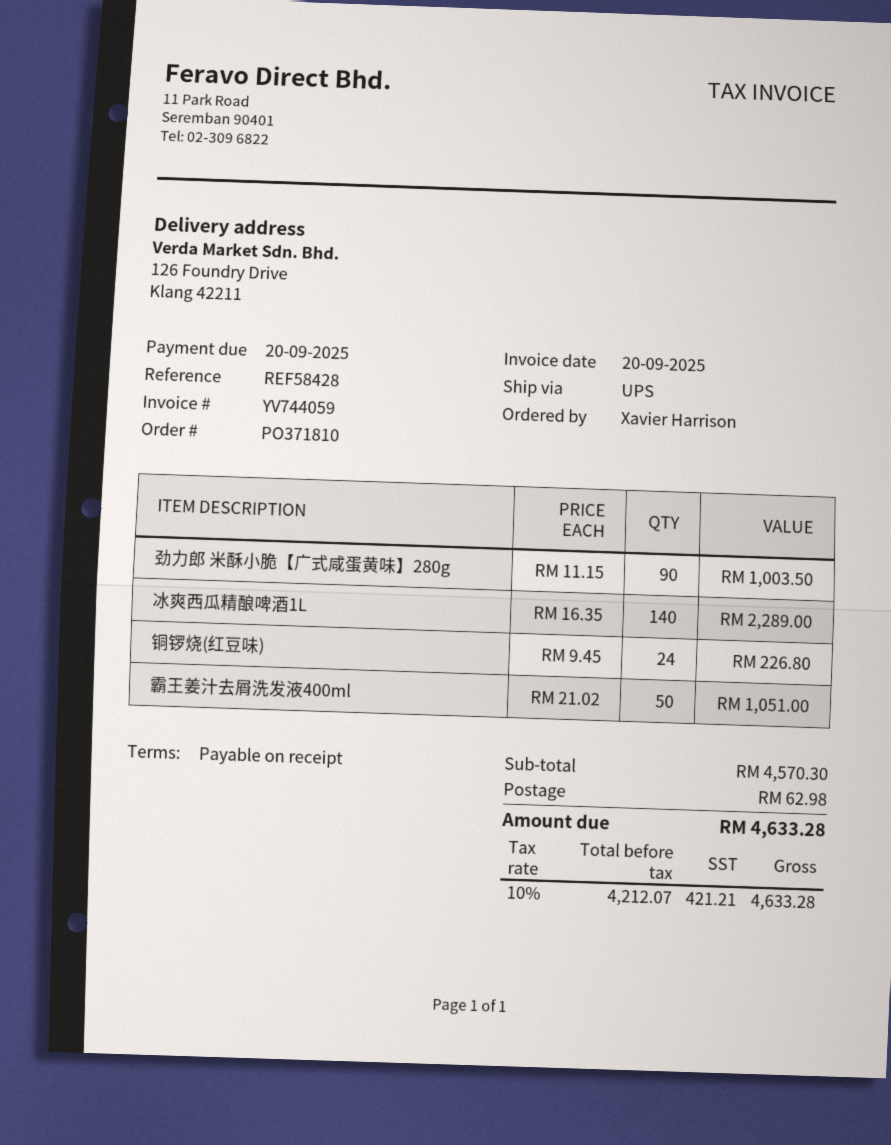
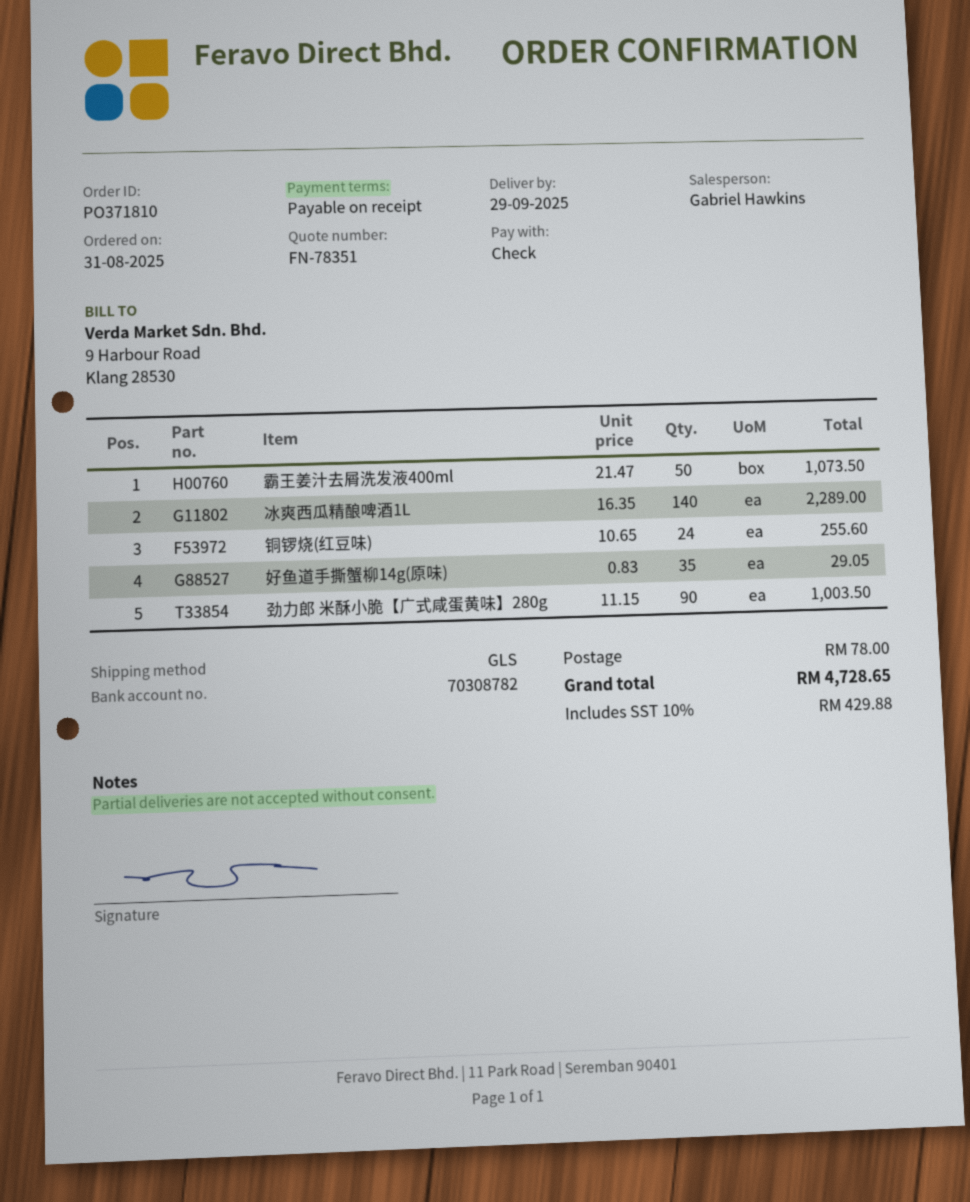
shipping method: UPS -> GLS
铜锣烧(红豆味): 24 x 9.45 = 226.80 -> 24 x 10.65 = 255.60
霸王姜汁去屑洗发液400ml: 50 x 21.02 = 1051.00 -> 50 x 21.47 = 1073.50
好鱼道手撕蟹柳14g(原味): none -> 35 x 0.83 = 29.05
shipping: 62.98 -> 78.00
tax: 10% = 421.21 -> 10% = 429.88
total: 4633.28 -> 4728.65

